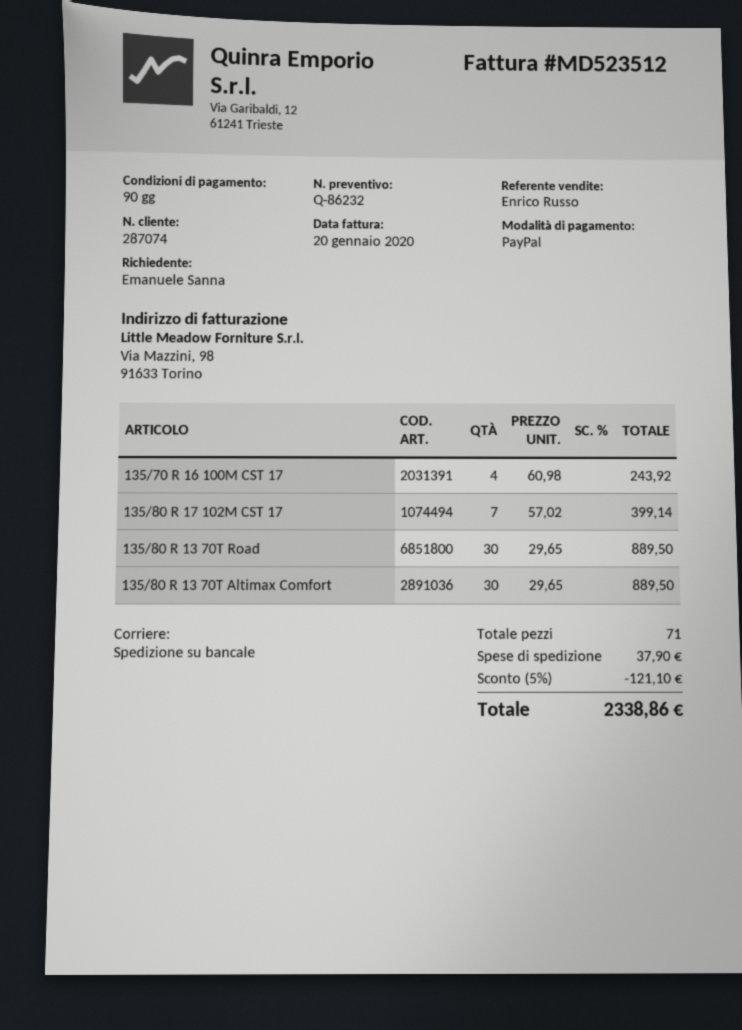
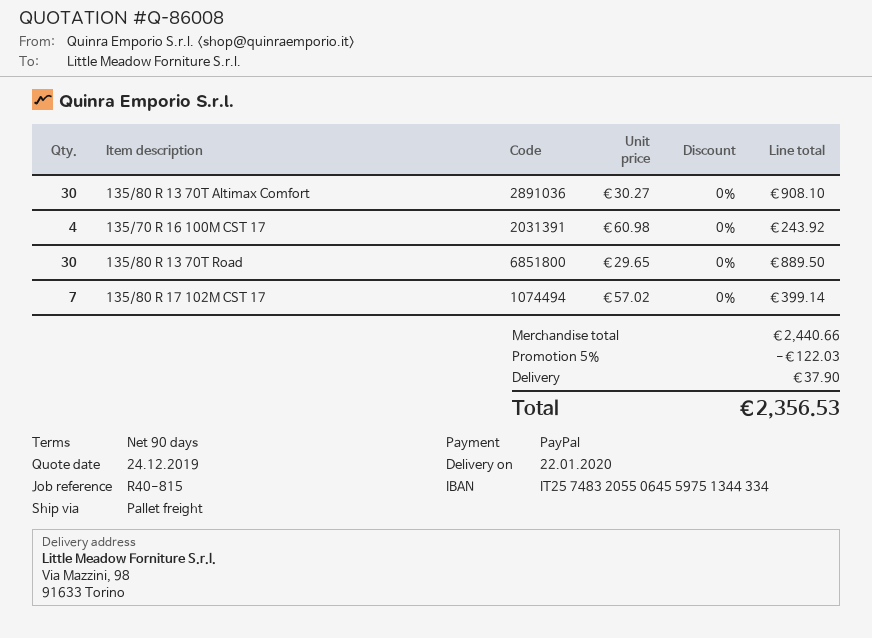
quote number: Q-86232 -> Q-86008
135/80 R 13 70T Altimax Comfort: 30 x 29.65 = 889.50 -> 30 x 30.27 = 908.10
discount: 5% = 121.10 -> 5% = 122.03
total: 2338.86 -> 2356.53

